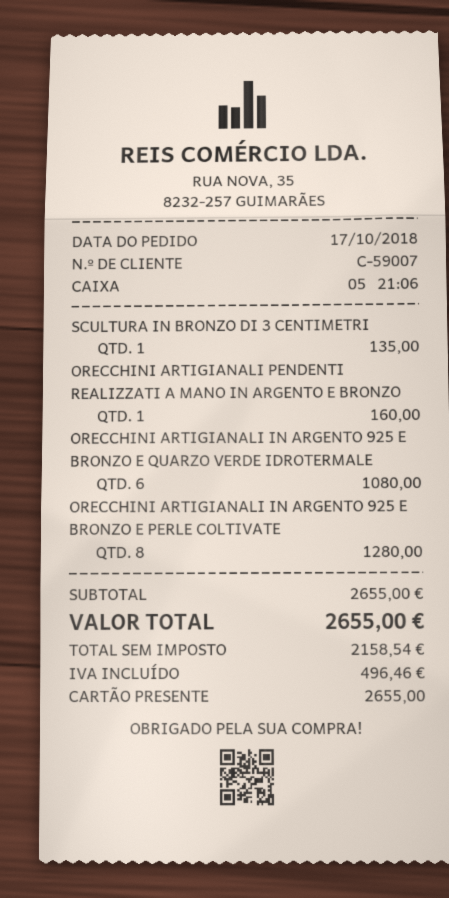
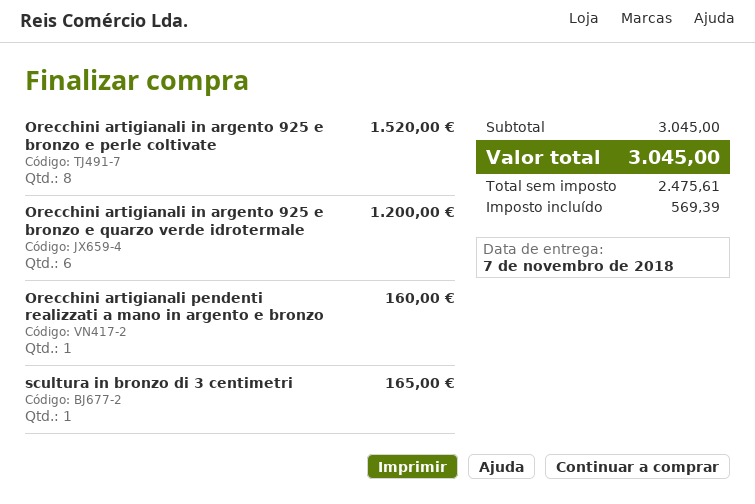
SCULTURA IN BRONZO DI 3 CENTIMETRI: 1 for 135.00 -> 1 for 165.00
ORECCHINI ARTIGIANALI IN ARGENTO 925 E BRONZO E QUARZO VERDE IDROTERMALE: 6 for 1080.00 -> 6 for 1200.00
ORECCHINI ARTIGIANALI IN ARGENTO 925 E BRONZO E PERLE COLTIVATE: 8 for 1280.00 -> 8 for 1520.00
subtotal: 2655.00 -> 3045.00
net: 2158.54 -> 2475.61
tax: 496.46 -> 569.39
total: 2655.00 -> 3045.00

